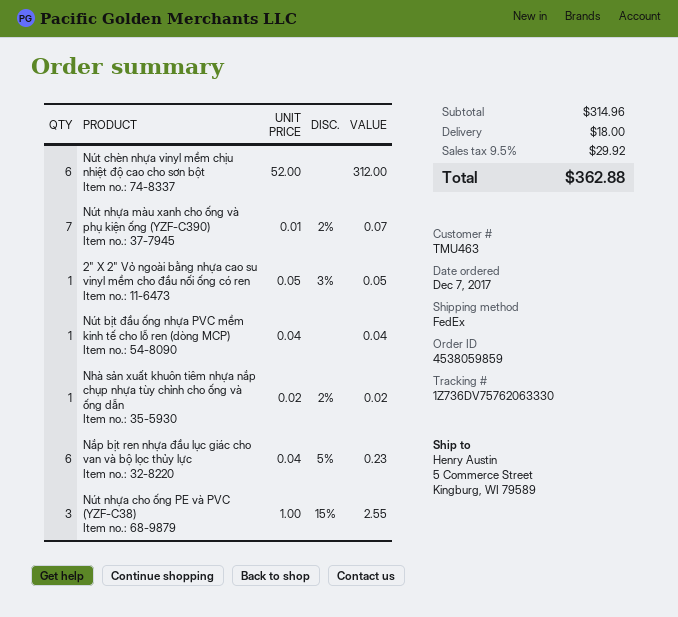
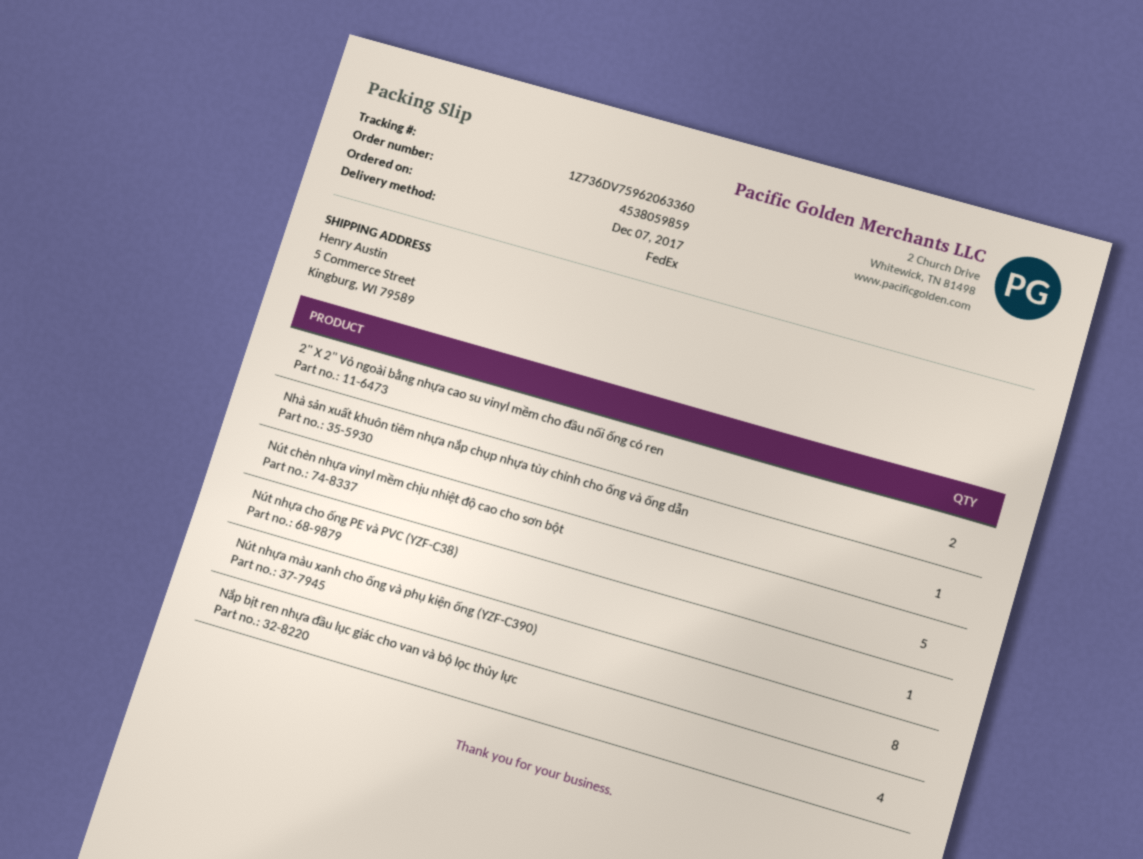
tracking number: 1Z736DV75762063330 -> 1Z736DV75962063360
Nút chèn nhựa vinyl mềm chịu nhiệt độ cao cho sơn bột: 6 -> 5
Nút nhựa màu xanh cho ống và phụ kiện ống (YZF-C390): 7 -> 8
2" X 2" Vỏ ngoài bằng nhựa cao su vinyl mềm cho đầu nối ống có ren: 1 -> 2
Nút bịt đầu ống nhựa PVC mềm kinh tế cho lỗ ren (dòng MCP): 1 -> none
Nắp bịt ren nhựa đầu lục giác cho van và bộ lọc thủy lực: 6 -> 4
Nút nhựa cho ống PE và PVC (YZF-C38): 3 -> 1

